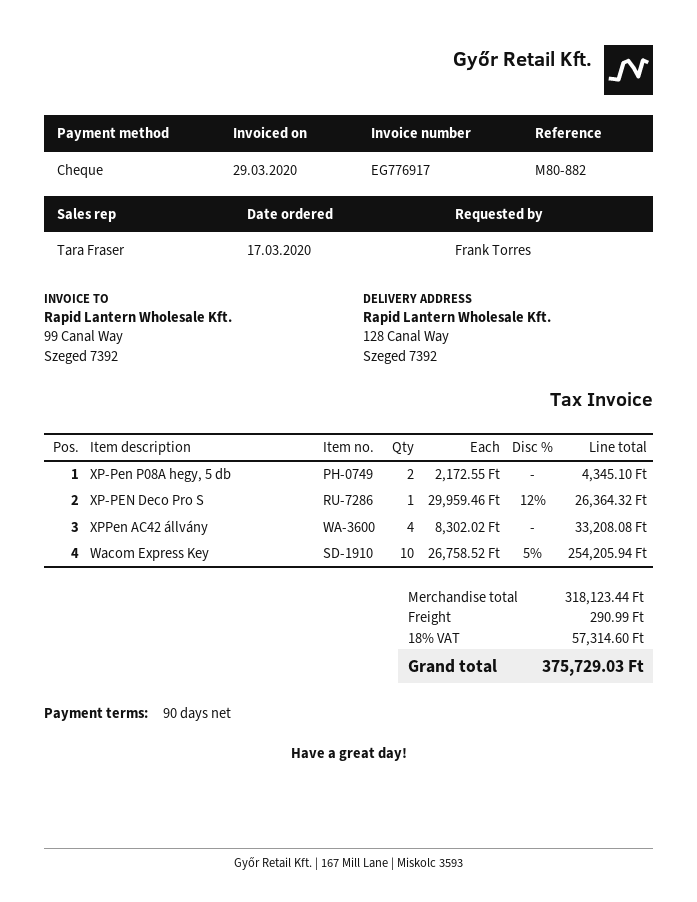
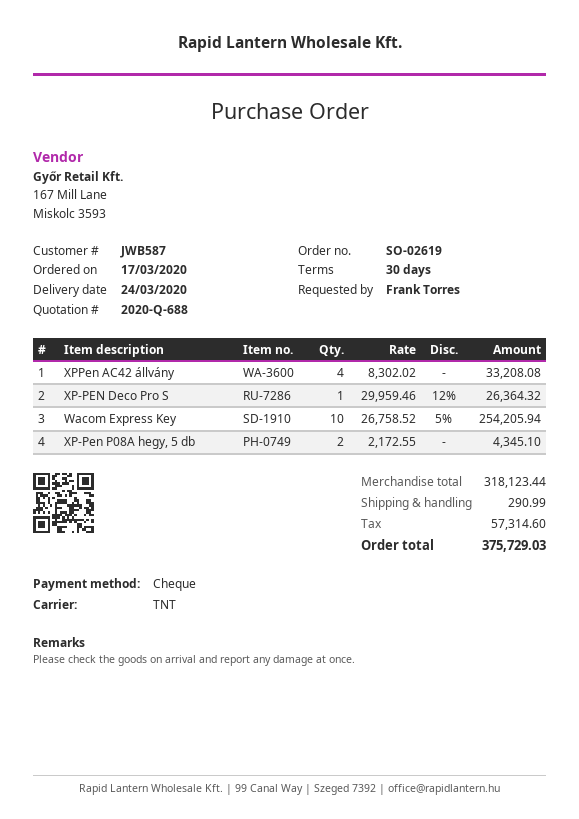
payment terms: 90 days -> 30 days

